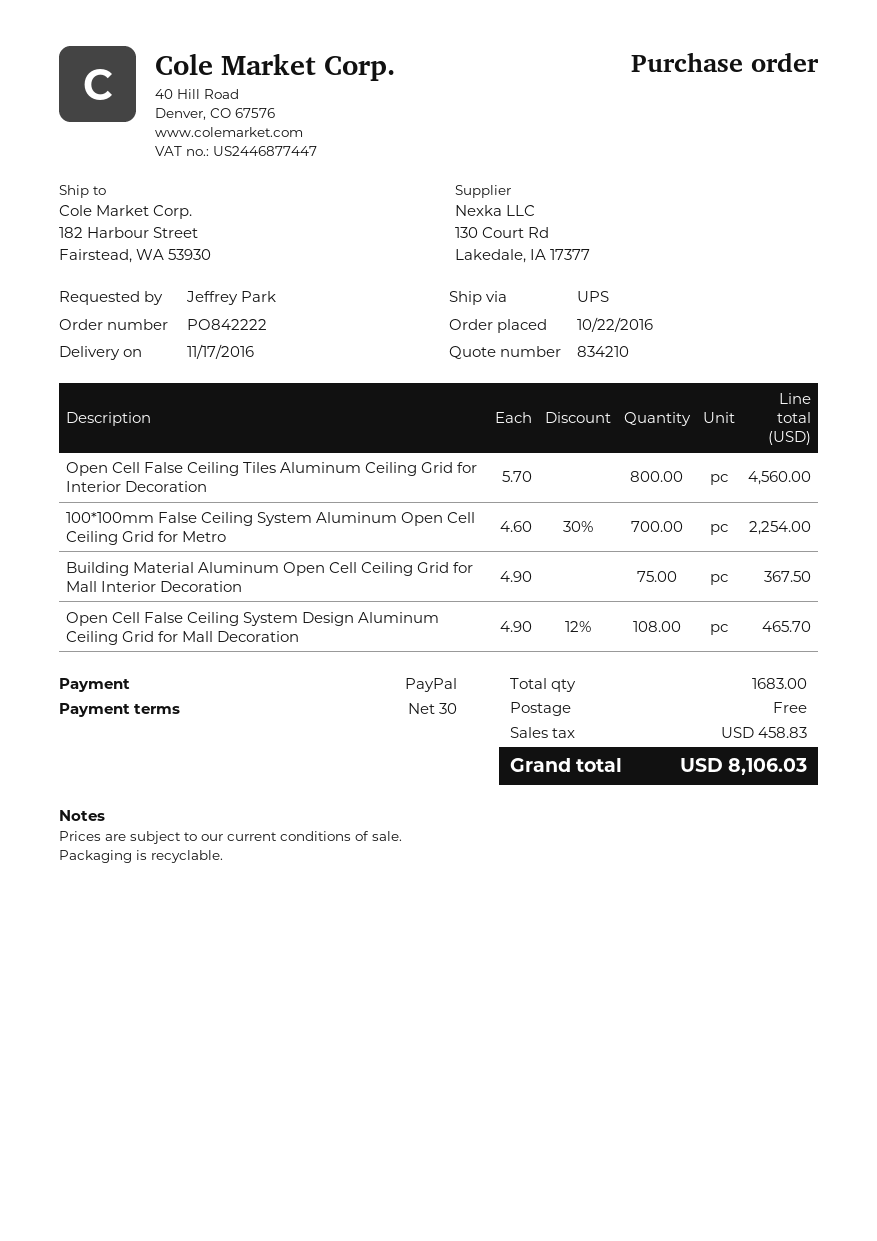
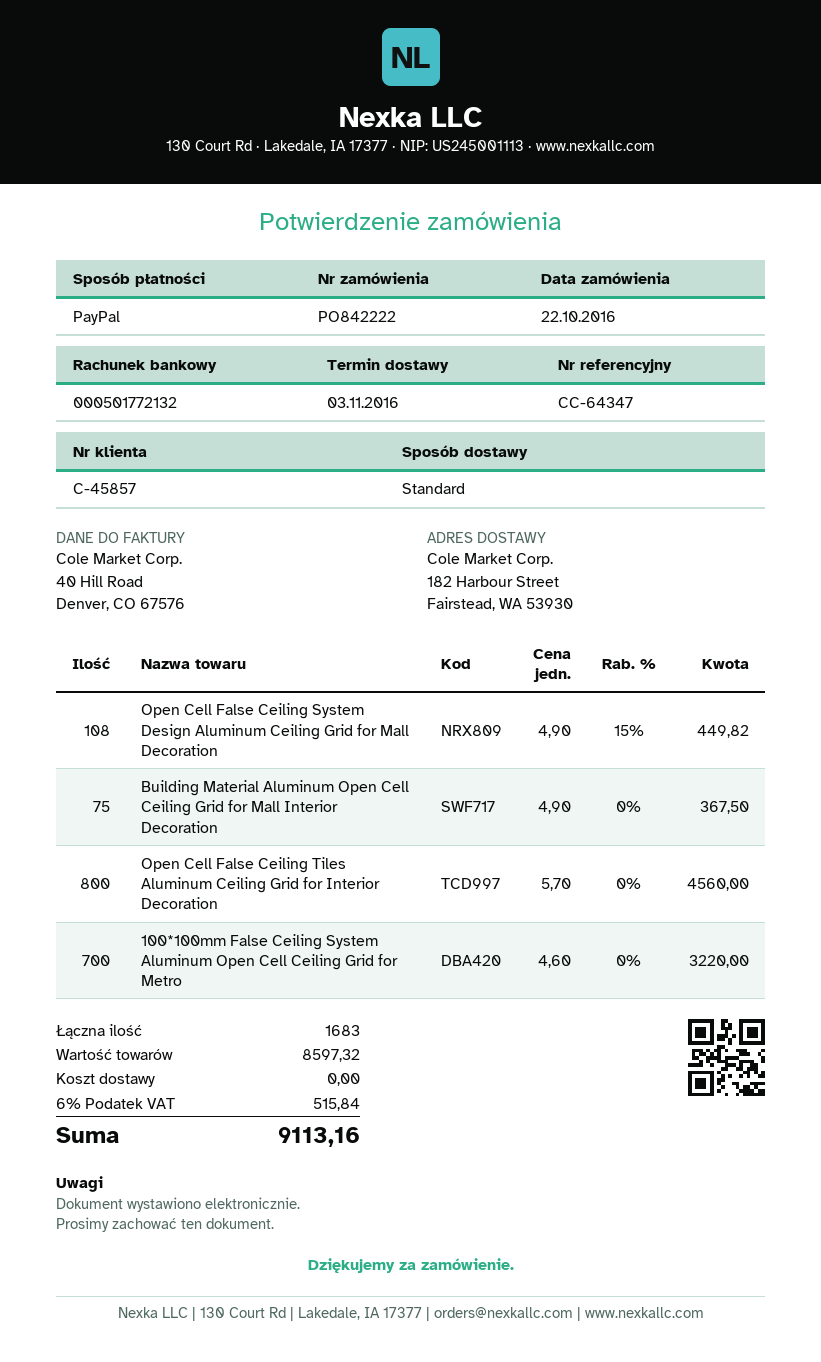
delivery date: 2016-11-17 -> 2016-11-03
shipping method: UPS -> standard
100*100mm False Ceiling System Aluminum Open Cell Ceiling Grid for Metro: 700 x 4.60 - 30% = 2254.00 -> 700 x 4.60 = 3220.00
Open Cell False Ceiling System Design Aluminum Ceiling Grid for Mall Decoration: 108 x 4.90 - 12% = 465.70 -> 108 x 4.90 - 15% = 449.82
tax: 458.83 -> 515.84
total: 8106.03 -> 9113.16

